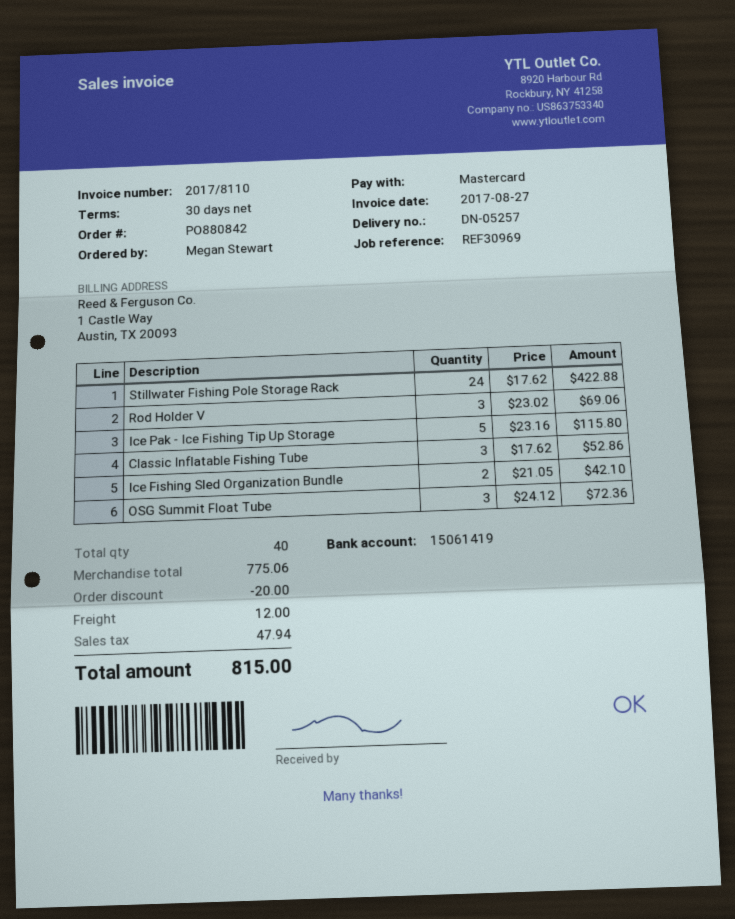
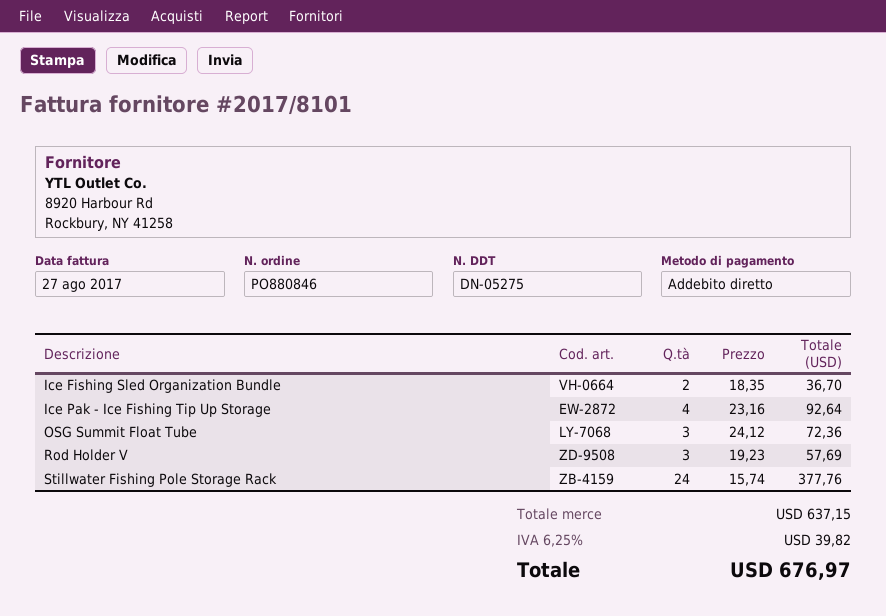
order number: PO880842 -> PO880846
delivery note number: DN-05257 -> DN-05275
invoice number: 2017/8110 -> 2017/8101
payment method: Mastercard -> direct debit
Stillwater Fishing Pole Storage Rack: 24 x 17.62 = 422.88 -> 24 x 15.74 = 377.76
Rod Holder V: 3 x 23.02 = 69.06 -> 3 x 19.23 = 57.69
Ice Pak - Ice Fishing Tip Up Storage: 5 x 23.16 = 115.80 -> 4 x 23.16 = 92.64
Classic Inflatable Fishing Tube: 3 x 17.62 = 52.86 -> none
Ice Fishing Sled Organization Bundle: 2 x 21.05 = 42.10 -> 2 x 18.35 = 36.70
subtotal: 775.06 -> 637.15
discount: 20.00 -> none
shipping: 12.00 -> none
tax: 47.94 -> 39.82
total: 815.00 -> 676.97

